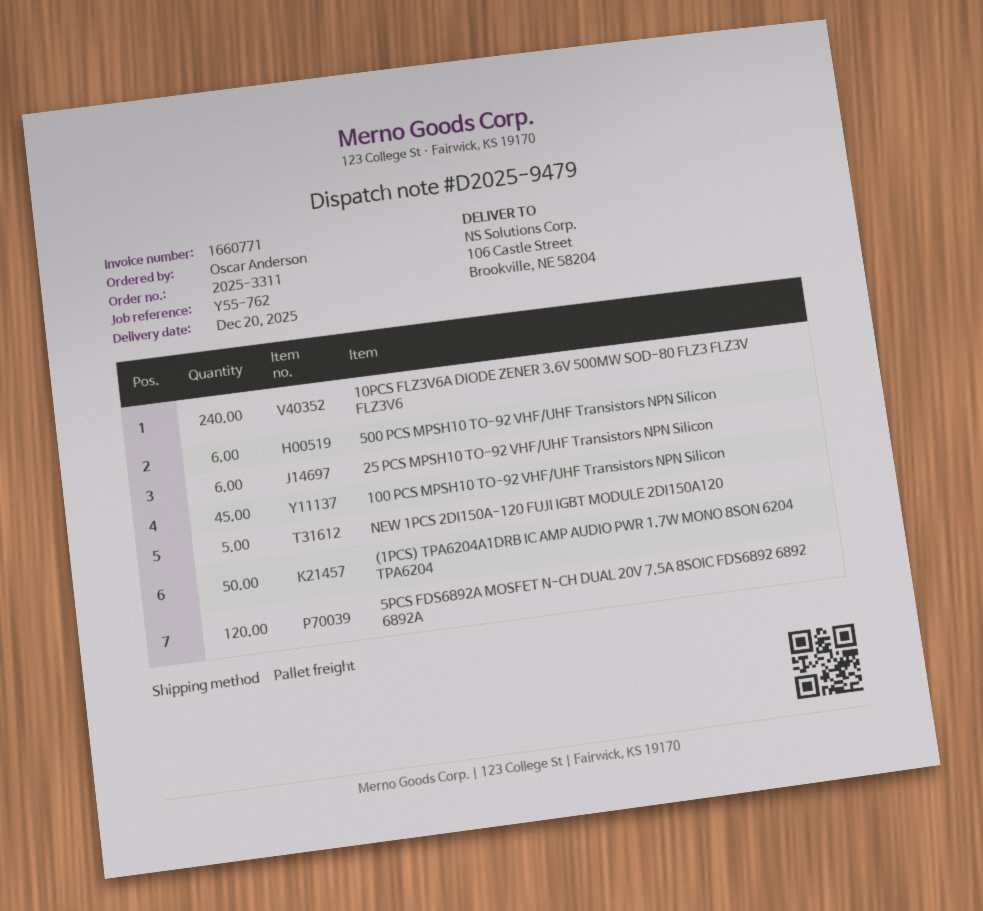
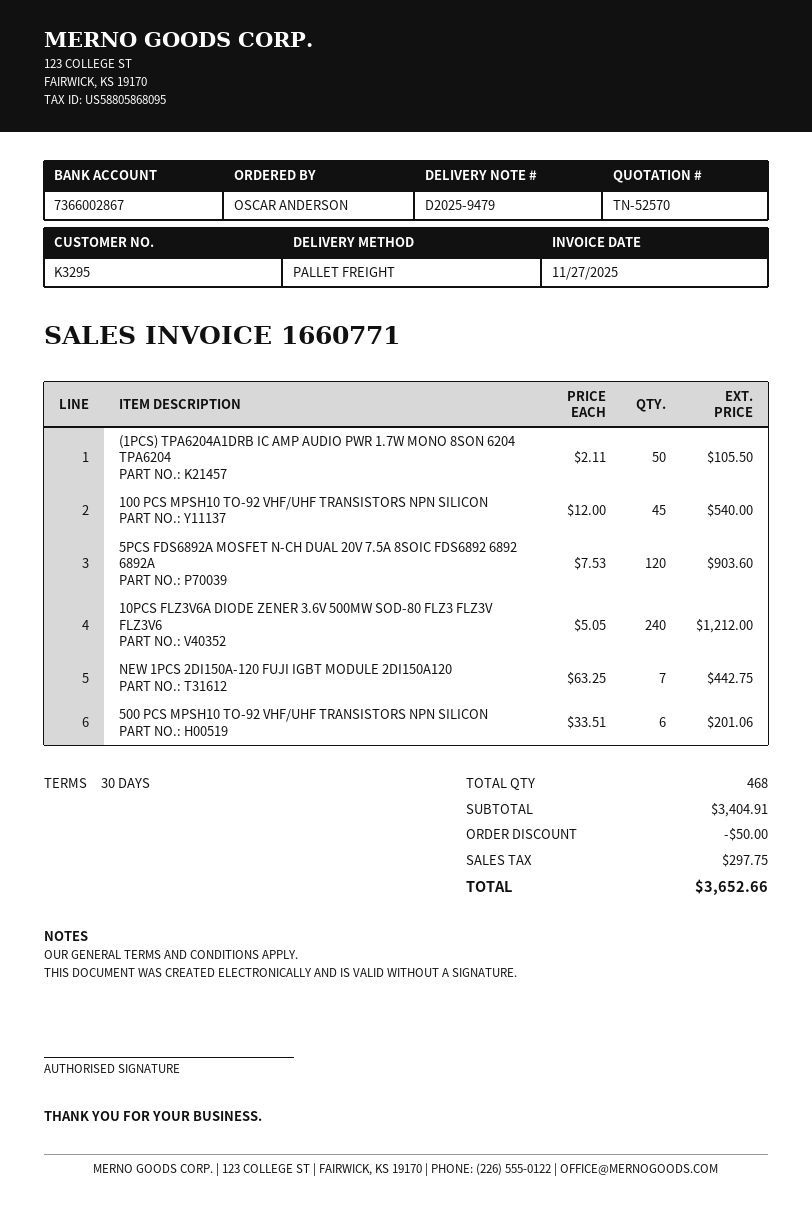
25 PCS MPSH10 TO-92 VHF/UHF Transistors NPN Silicon: 6 -> none
NEW 1PCS 2DI150A-120 FUJI IGBT MODULE 2DI150A120: 5 -> 7

